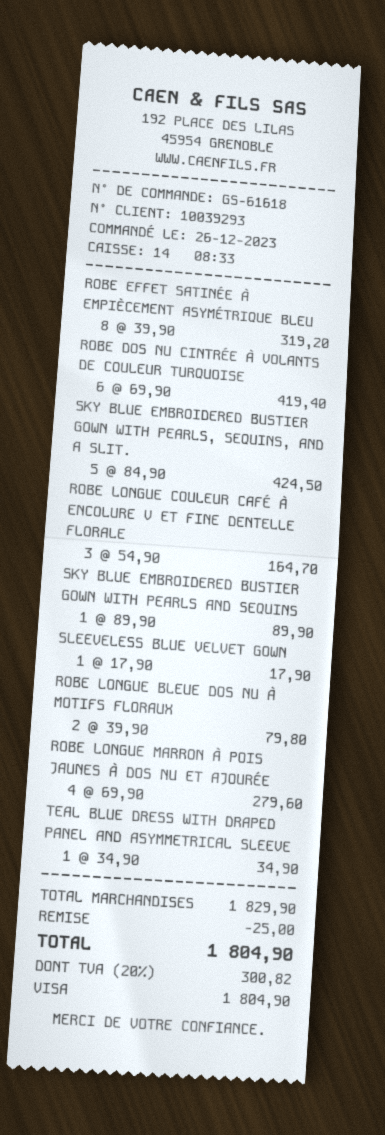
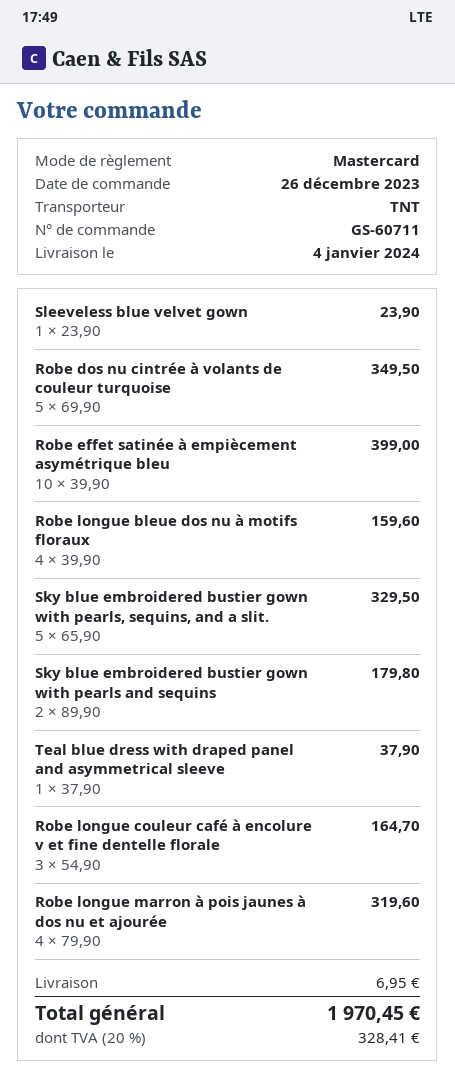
order number: GS-61618 -> GS-60711
payment method: Visa -> Mastercard
ROBE EFFET SATINÉE À EMPIÈCEMENT ASYMÉTRIQUE BLEU: 8 x 39.90 = 319.20 -> 10 x 39.90 = 399.00
ROBE DOS NU CINTRÉE À VOLANTS DE COULEUR TURQUOISE: 6 x 69.90 = 419.40 -> 5 x 69.90 = 349.50
SKY BLUE EMBROIDERED BUSTIER GOWN WITH PEARLS, SEQUINS, AND A SLIT.: 5 x 84.90 = 424.50 -> 5 x 65.90 = 329.50
SKY BLUE EMBROIDERED BUSTIER GOWN WITH PEARLS AND SEQUINS: 1 x 89.90 = 89.90 -> 2 x 89.90 = 179.80
SLEEVELESS BLUE VELVET GOWN: 1 x 17.90 = 17.90 -> 1 x 23.90 = 23.90
ROBE LONGUE BLEUE DOS NU À MOTIFS FLORAUX: 2 x 39.90 = 79.80 -> 4 x 39.90 = 159.60
ROBE LONGUE MARRON À POIS JAUNES À DOS NU ET AJOURÉE: 4 x 69.90 = 279.60 -> 4 x 79.90 = 319.60
TEAL BLUE DRESS WITH DRAPED PANEL AND ASYMMETRICAL SLEEVE: 1 x 34.90 = 34.90 -> 1 x 37.90 = 37.90
discount: 25.00 -> none
shipping: none -> 6.95
tax: 20% = 300.82 -> 20% = 328.41
total: 1804.90 -> 1970.45

